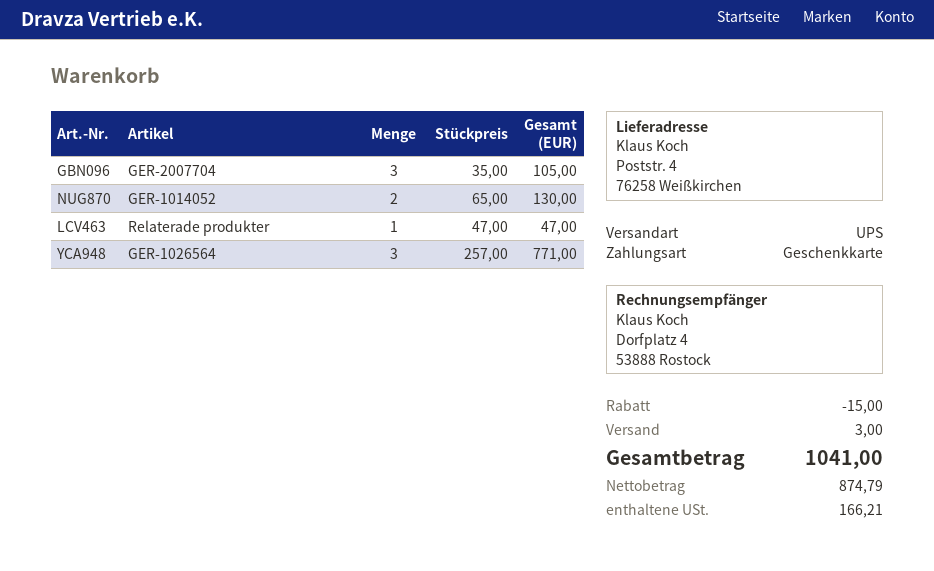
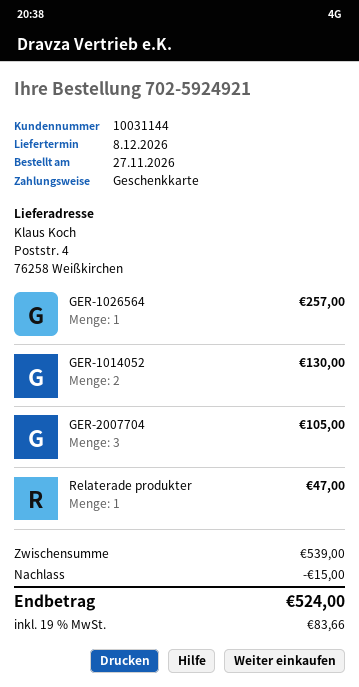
GER-1026564: 3 for 771.00 -> 1 for 257.00
shipping: 3.00 -> none
tax: 166.21 -> 83.66
total: 1041.00 -> 524.00

